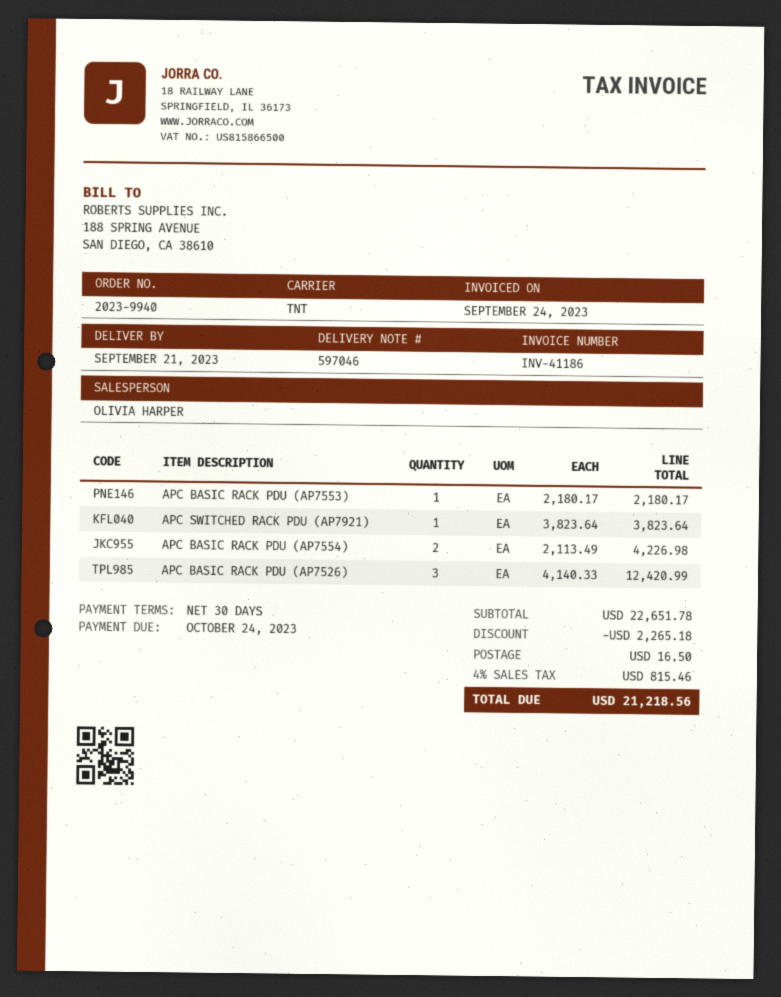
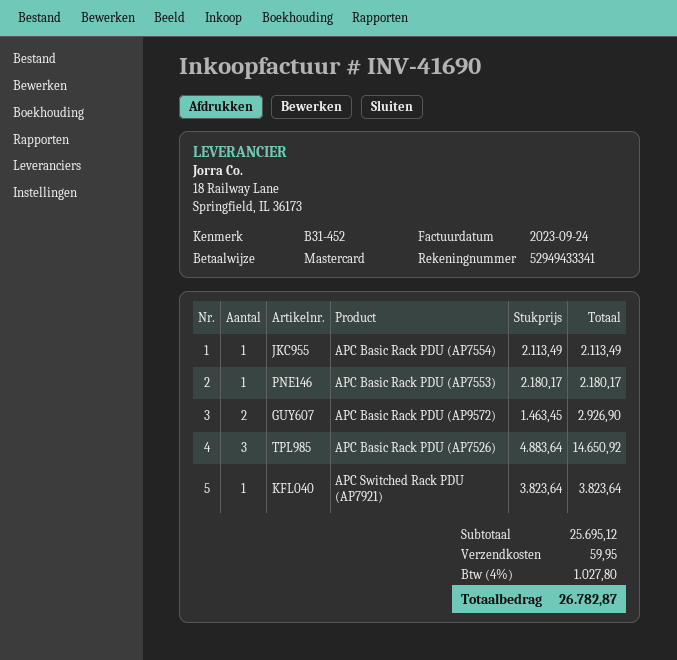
invoice number: INV-41186 -> INV-41690
APC BASIC RACK PDU (AP7554): 2 x 2113.49 = 4226.98 -> 1 x 2113.49 = 2113.49
APC BASIC RACK PDU (AP7526): 3 x 4140.33 = 12420.99 -> 3 x 4883.64 = 14650.92
APC Basic Rack PDU (AP9572): none -> 2 x 1463.45 = 2926.90
subtotal: 22651.78 -> 25695.12
discount: 2265.18 -> none
shipping: 16.50 -> 59.95
tax: 4% = 815.46 -> 4% = 1027.80
total: 21218.56 -> 26782.87

